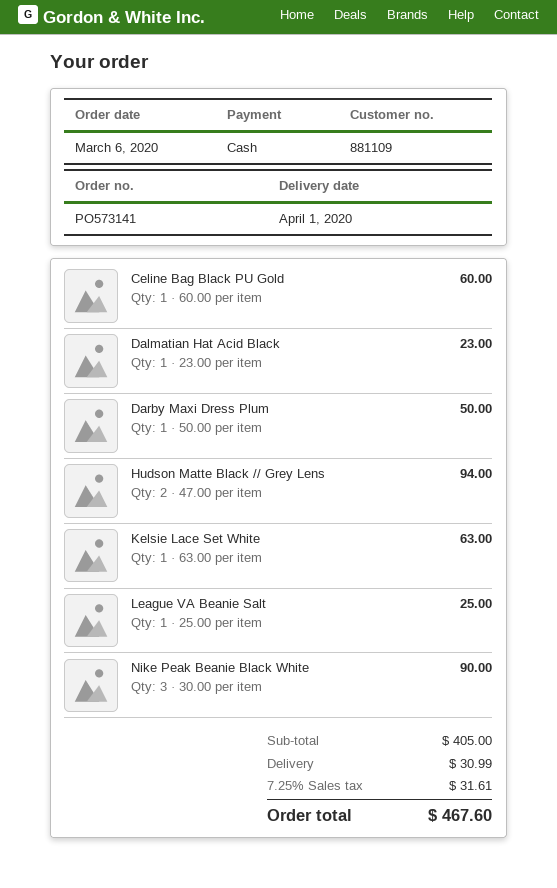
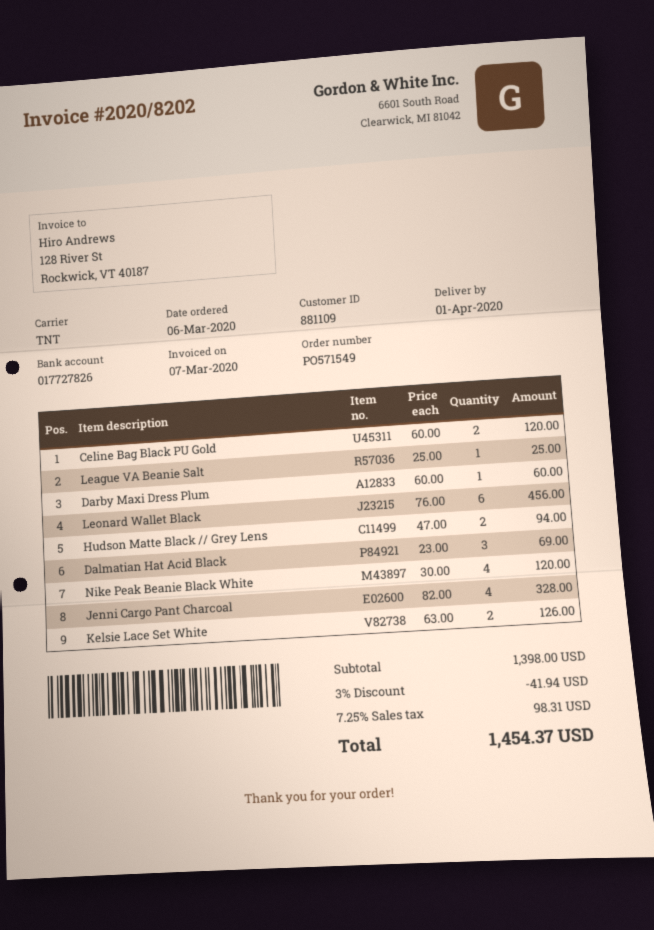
order number: PO573141 -> PO571549
Celine Bag Black PU Gold: 1 x 60.00 = 60.00 -> 2 x 60.00 = 120.00
Dalmatian Hat Acid Black: 1 x 23.00 = 23.00 -> 3 x 23.00 = 69.00
Darby Maxi Dress Plum: 1 x 50.00 = 50.00 -> 1 x 60.00 = 60.00
Kelsie Lace Set White: 1 x 63.00 = 63.00 -> 2 x 63.00 = 126.00
Nike Peak Beanie Black White: 3 x 30.00 = 90.00 -> 4 x 30.00 = 120.00
Leonard Wallet Black: none -> 6 x 76.00 = 456.00
Jenni Cargo Pant Charcoal: none -> 4 x 82.00 = 328.00
subtotal: 405.00 -> 1398.00
discount: none -> 3% = 41.94
shipping: 30.99 -> none
tax: 7.25% = 31.61 -> 7.25% = 98.31
total: 467.60 -> 1454.37

